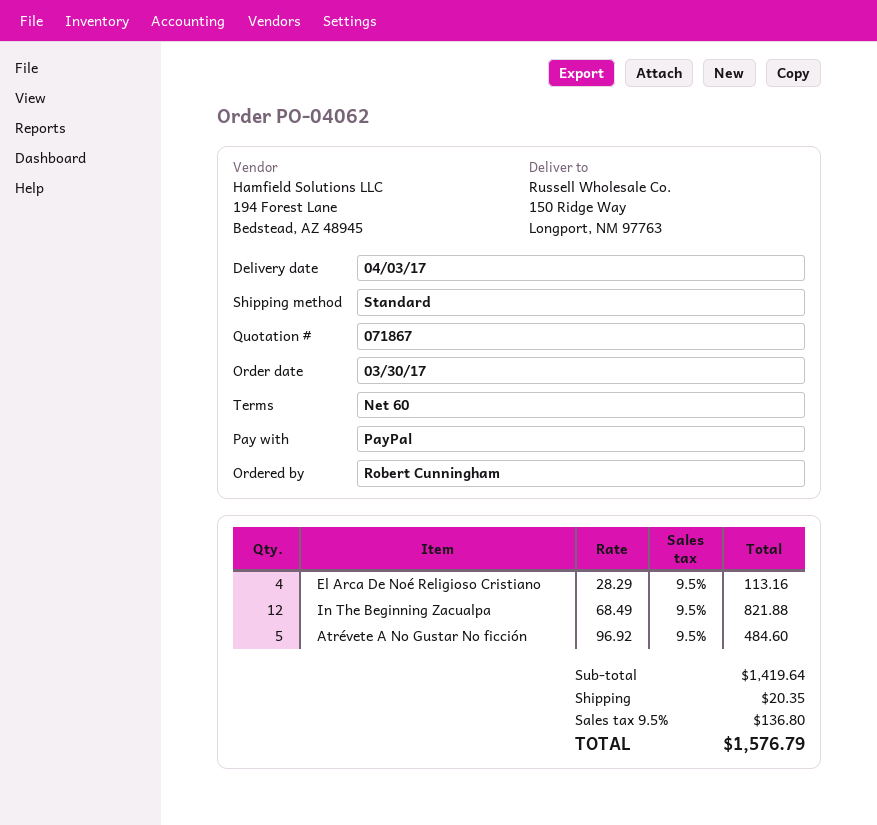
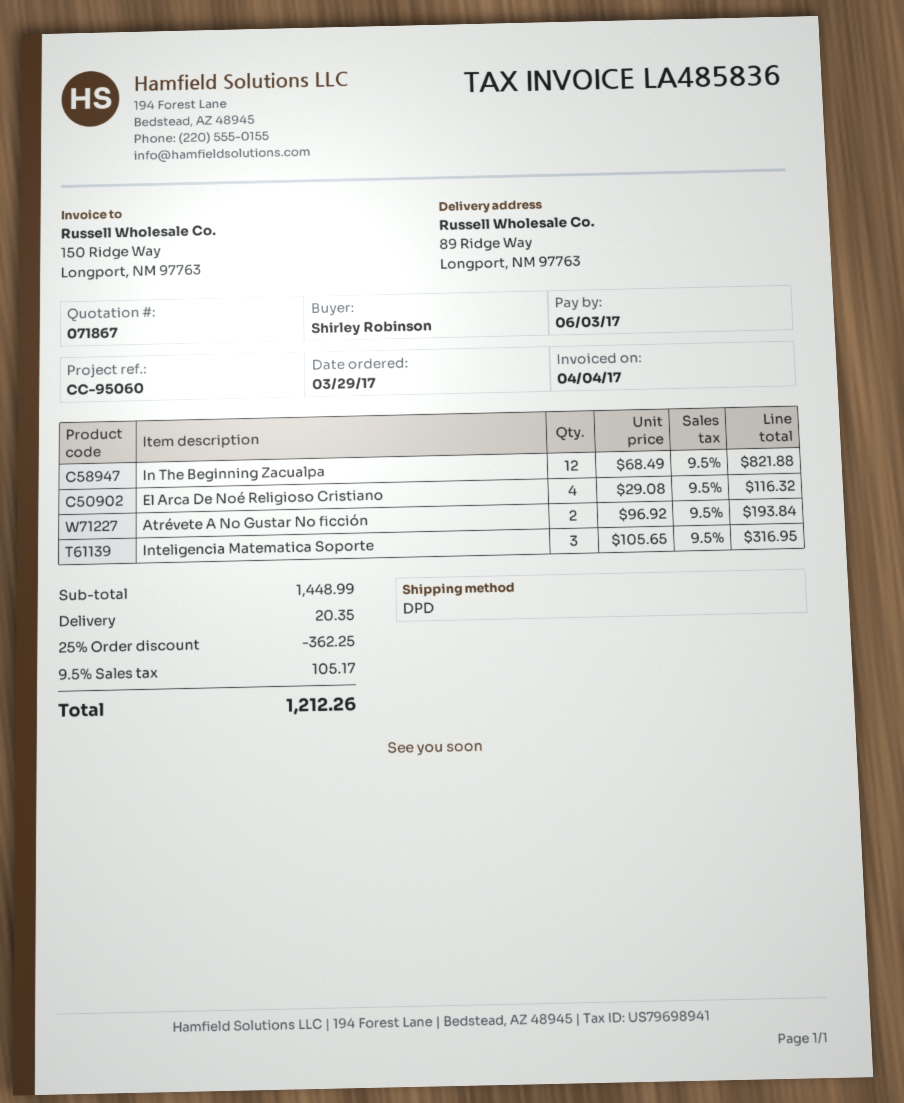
order date: 2017-03-30 -> 2017-03-29
ordered by: Robert Cunningham -> Shirley Robinson
shipping method: standard -> DPD
ship to: 150 Ridge Way, Longport, NM 97763 -> 89 Ridge Way, Longport, NM 97763
El Arca De Noé Religioso Cristiano: 4 x 28.29 = 113.16 -> 4 x 29.08 = 116.32
Atrévete A No Gustar No ficción: 5 x 96.92 = 484.60 -> 2 x 96.92 = 193.84
Inteligencia Matematica Soporte: none -> 3 x 105.65 = 316.95
subtotal: 1419.64 -> 1448.99
discount: none -> 25% = 362.25
tax: 9.5% = 136.80 -> 9.5% = 105.17
total: 1576.79 -> 1212.26

